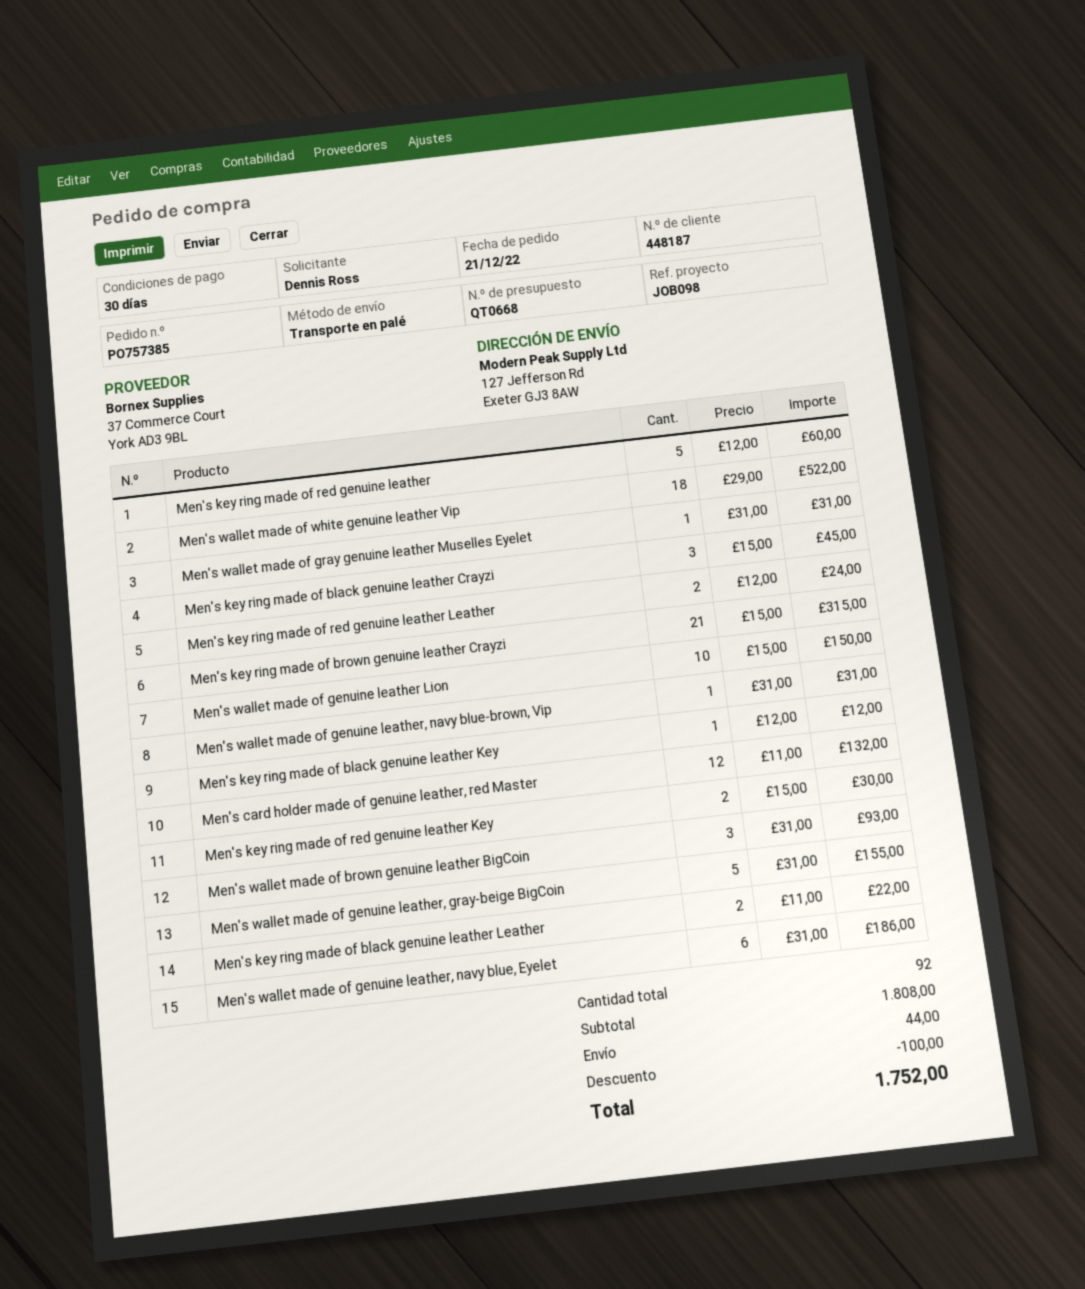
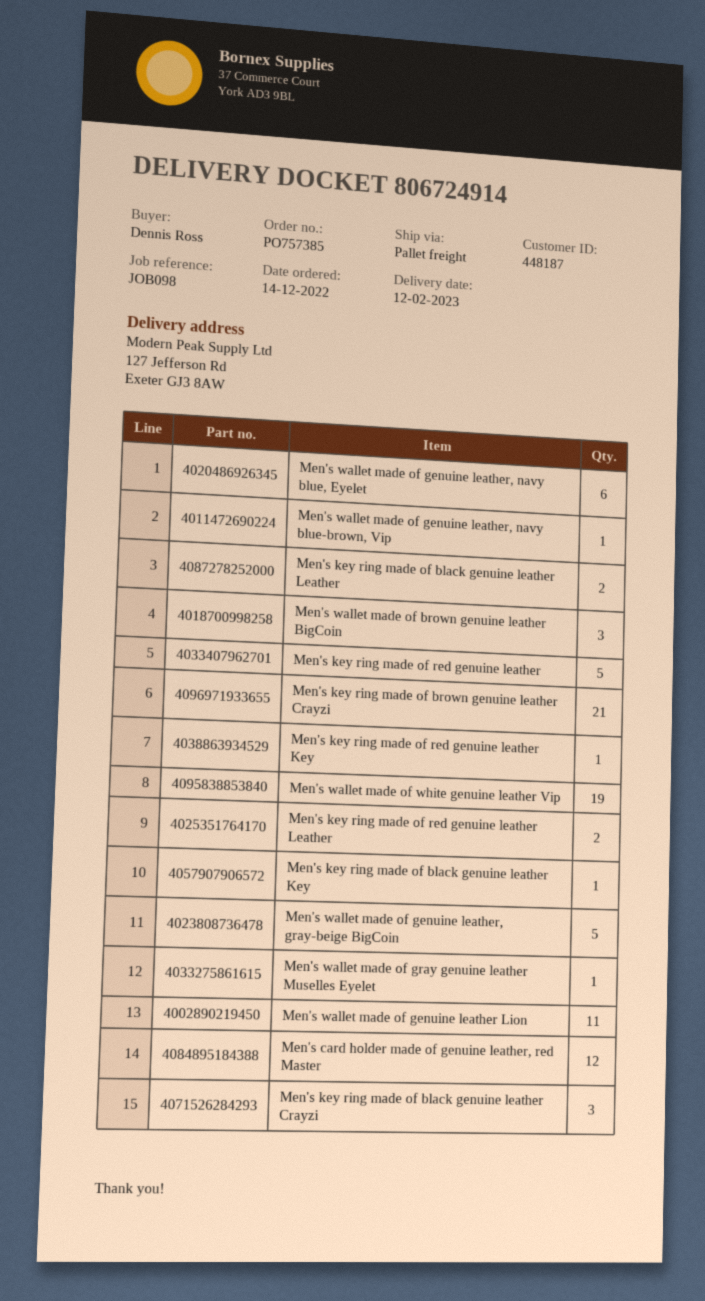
order date: 2022-12-21 -> 2022-12-14
Men's wallet made of white genuine leather Vip: 18 -> 19
Men's wallet made of genuine leather Lion: 10 -> 11
Men's key ring made of red genuine leather Key: 2 -> 1

